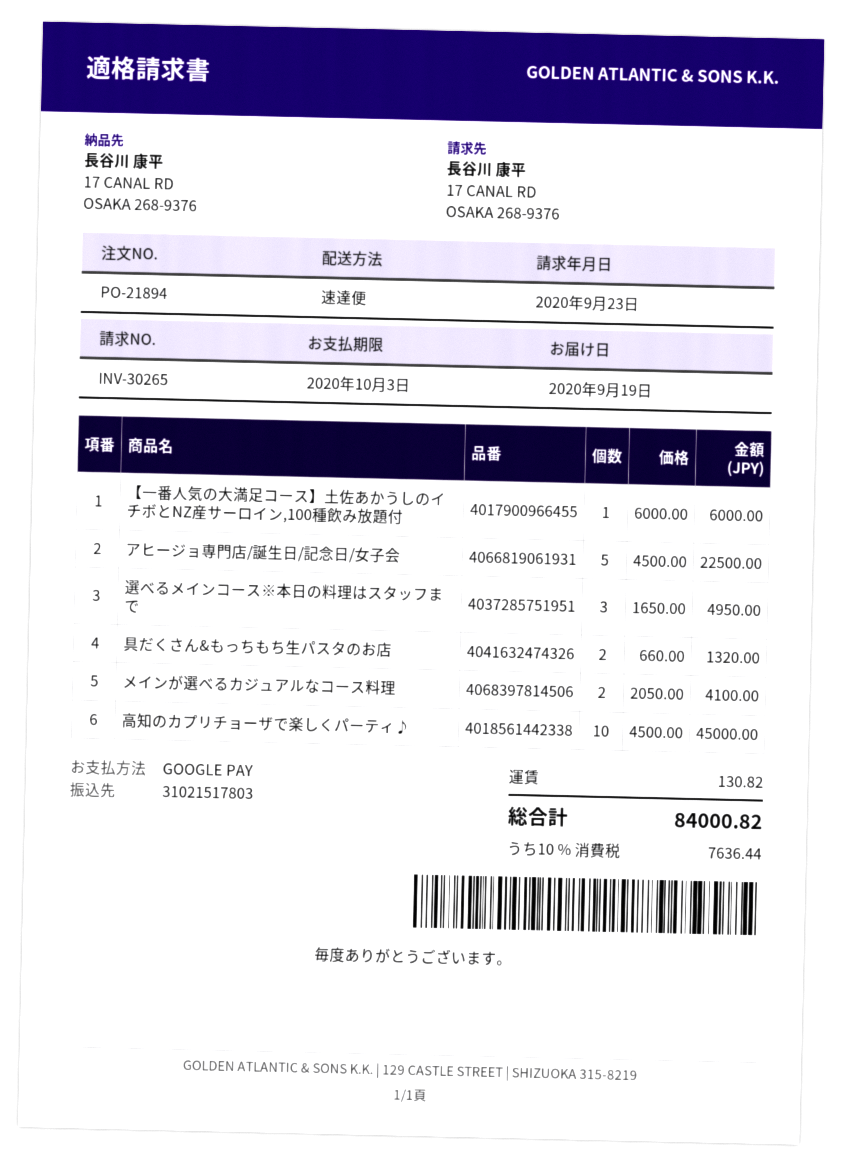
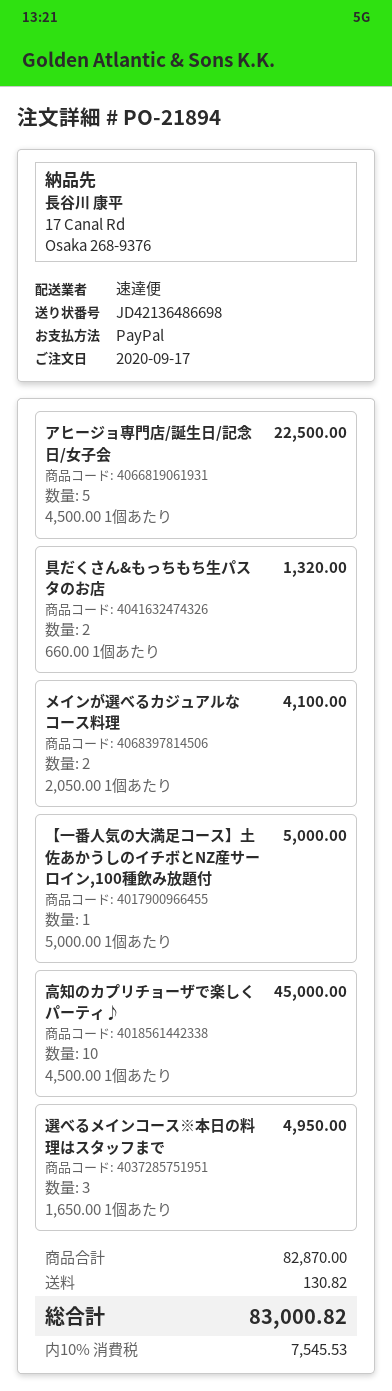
payment method: Google Pay -> PayPal
【一番人気の大満足コース】土佐あかうしのイチボとNZ産サーロイン,100種飲み放題付: 1 x 6000.00 = 6000.00 -> 1 x 5000.00 = 5000.00
tax: 10% = 7636.44 -> 10% = 7545.53
total: 84000.82 -> 83000.82

